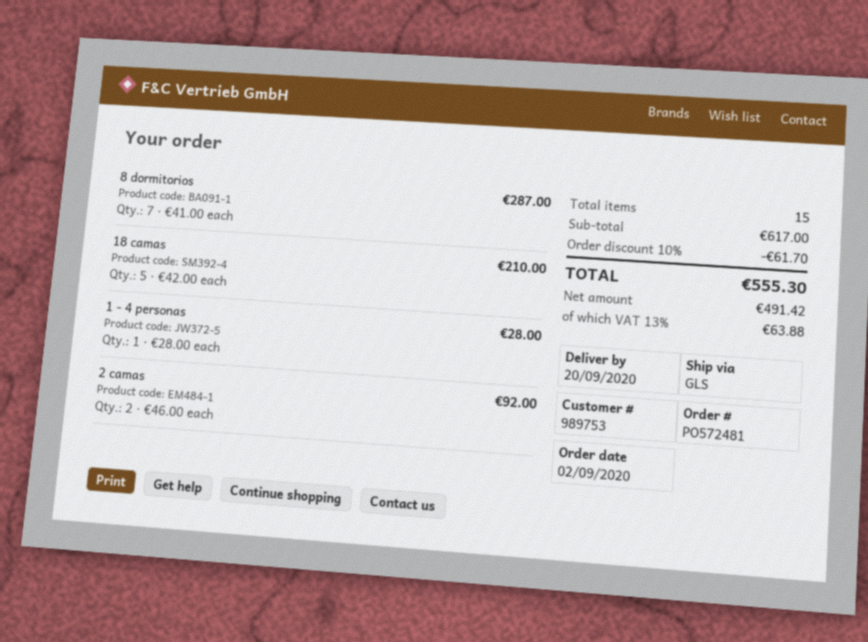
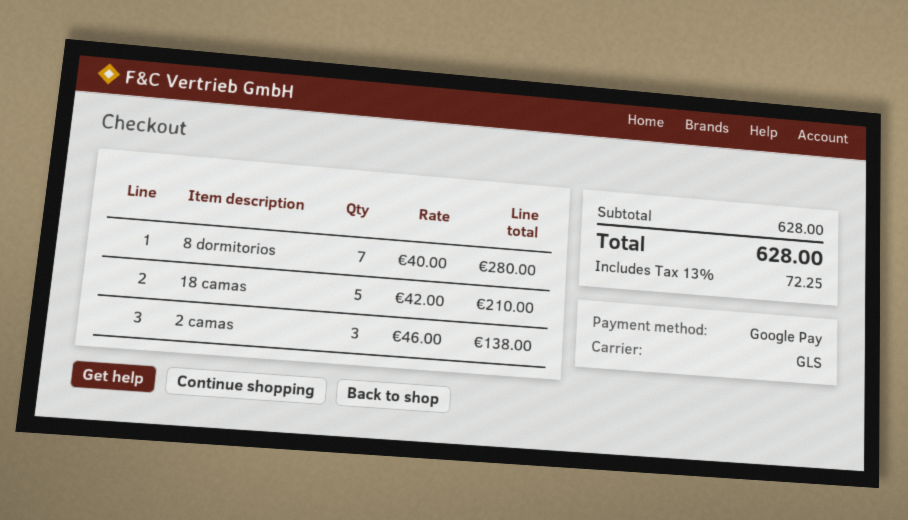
8 dormitorios: 7 x 41.00 = 287.00 -> 7 x 40.00 = 280.00
1 - 4 personas: 1 x 28.00 = 28.00 -> none
2 camas: 2 x 46.00 = 92.00 -> 3 x 46.00 = 138.00
subtotal: 617.00 -> 628.00
discount: 10% = 61.70 -> none
tax: 13% = 63.88 -> 13% = 72.25
total: 555.30 -> 628.00

